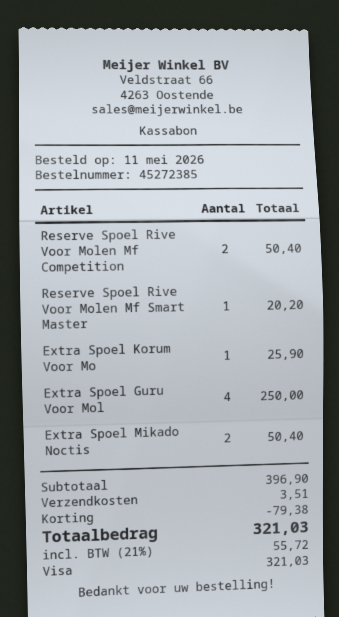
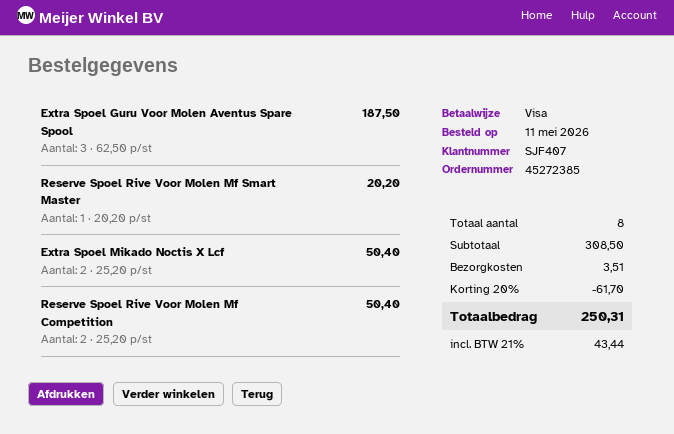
Extra Spoel Korum Voor Mo: 1 for 25.90 -> none
Extra Spoel Guru Voor Mol: 4 for 250.00 -> 3 for 187.50
subtotal: 396.90 -> 308.50
discount: 79.38 -> 61.70
tax: 21% = 55.72 -> 21% = 43.44
total: 321.03 -> 250.31

